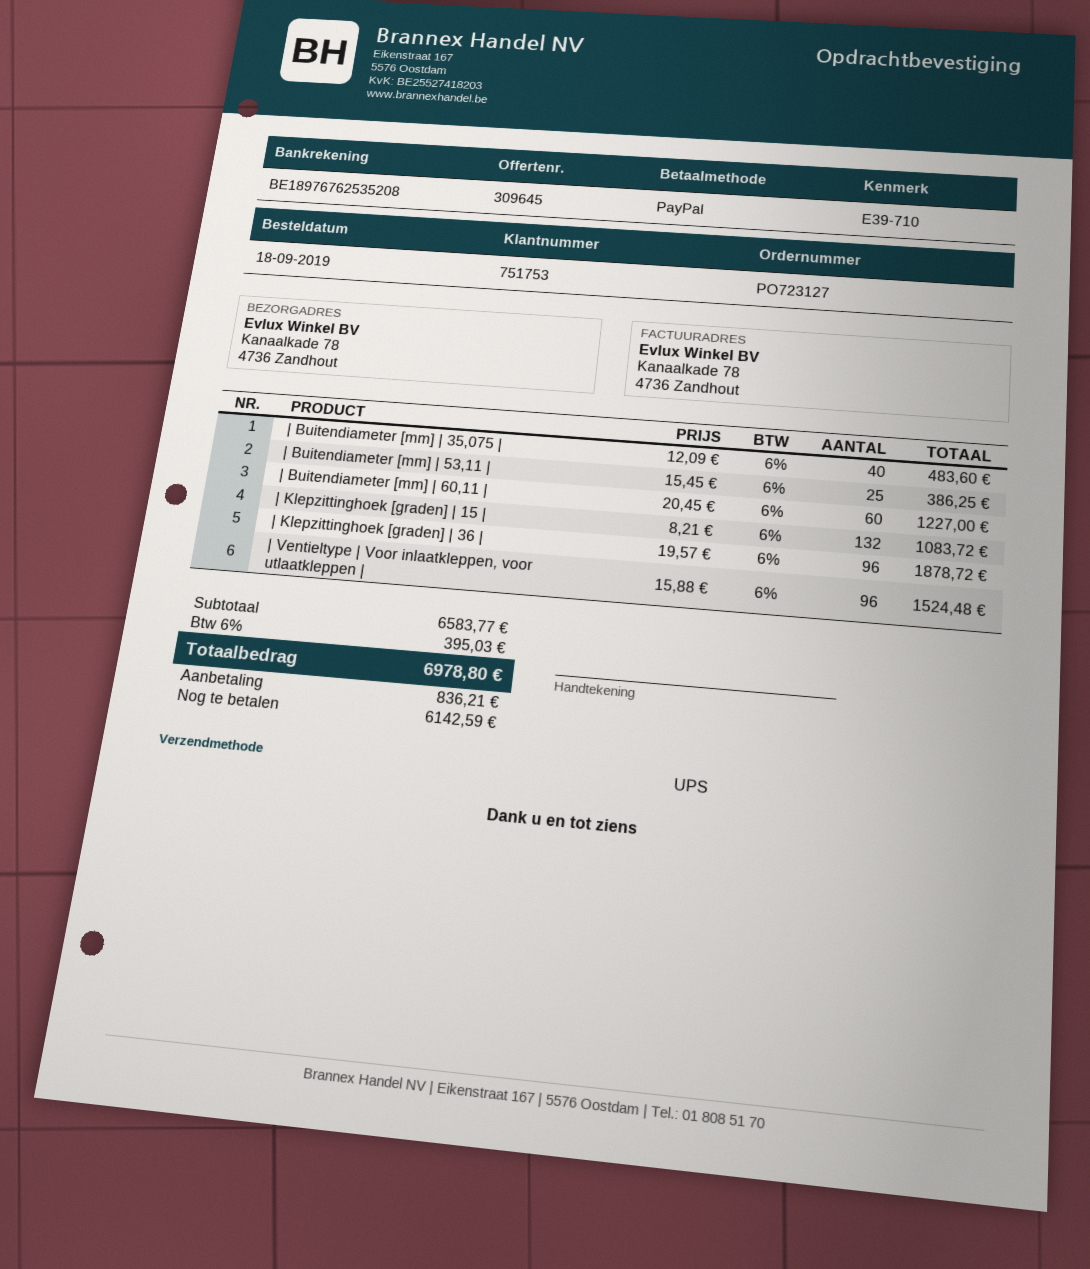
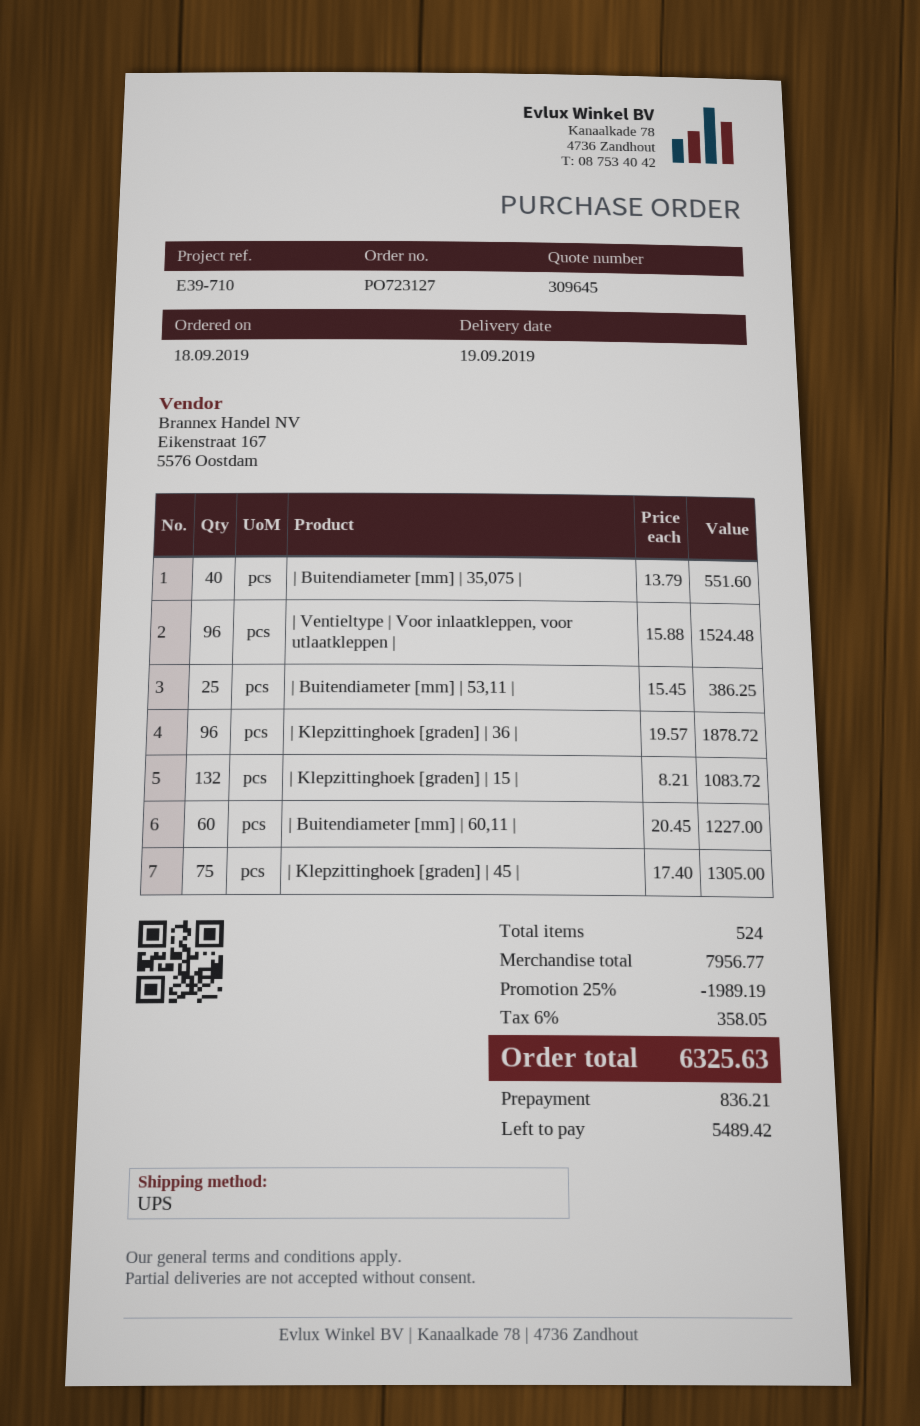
| Buitendiameter [mm] | 35,075 |: 40 x 12.09 = 483.60 -> 40 x 13.79 = 551.60
| Klepzittinghoek [graden] | 45 |: none -> 75 x 17.40 = 1305.00
subtotal: 6583.77 -> 7956.77
discount: none -> 25% = 1989.19
tax: 6% = 395.03 -> 6% = 358.05
total: 6978.80 -> 6325.63
balance: 6142.59 -> 5489.42

